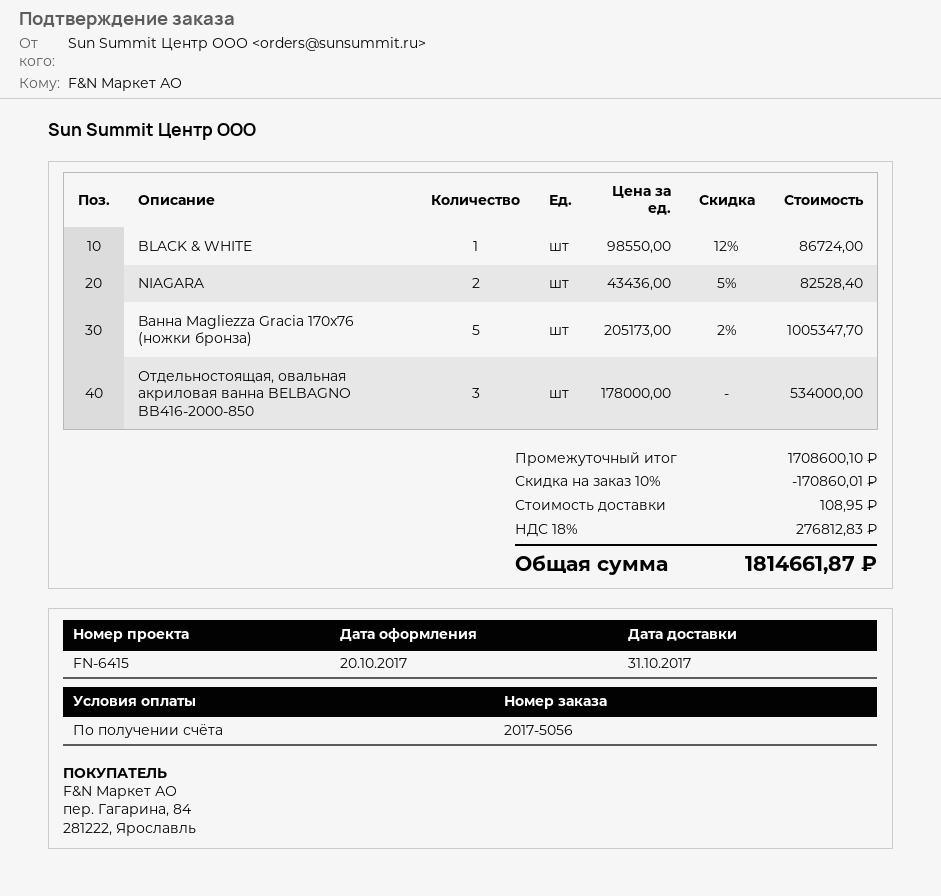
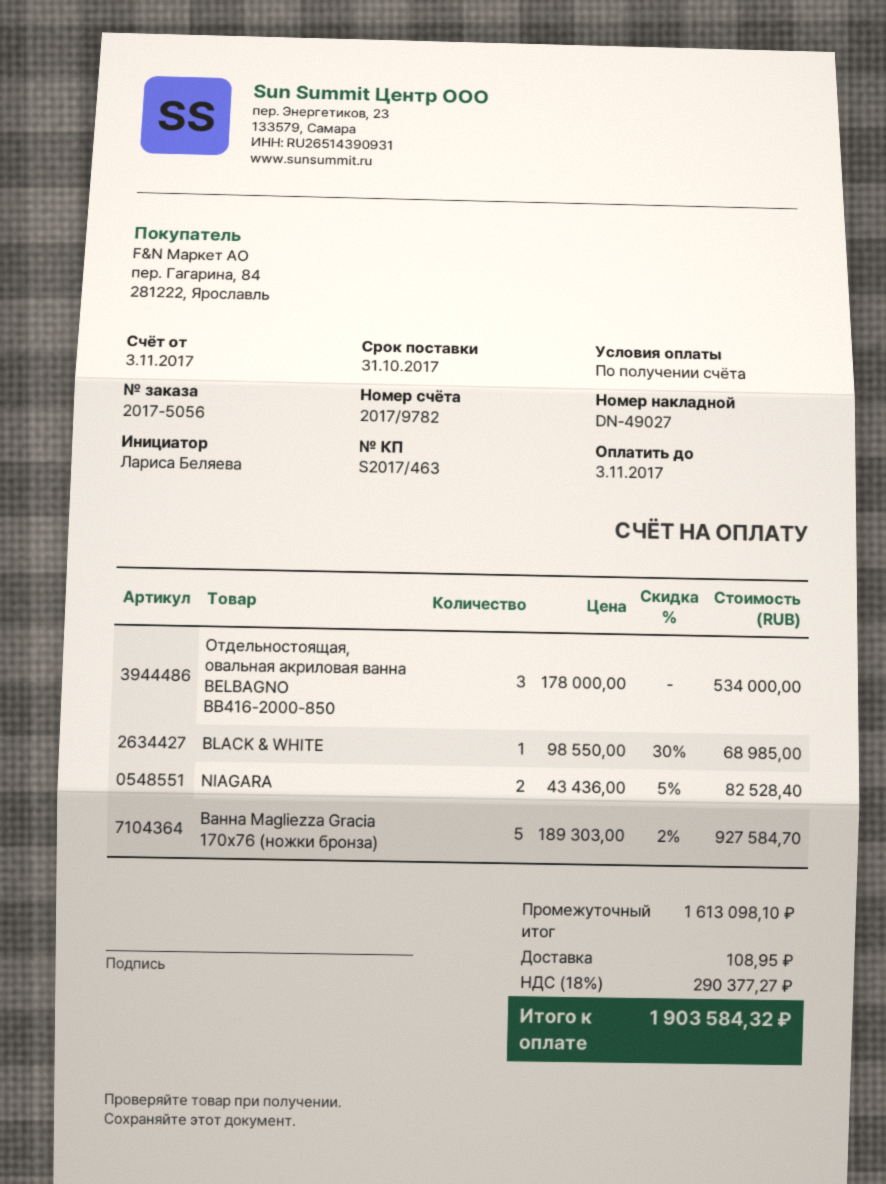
BLACK & WHITE: 1 x 98550.00 - 12% = 86724.00 -> 1 x 98550.00 - 30% = 68985.00
Ванна Magliezza Gracia 170x76 (ножки бронза): 5 x 205173.00 - 2% = 1005347.70 -> 5 x 189303.00 - 2% = 927584.70
subtotal: 1708600.10 -> 1613098.10
discount: 10% = 170860.01 -> none
tax: 18% = 276812.83 -> 18% = 290377.27
total: 1814661.87 -> 1903584.32

